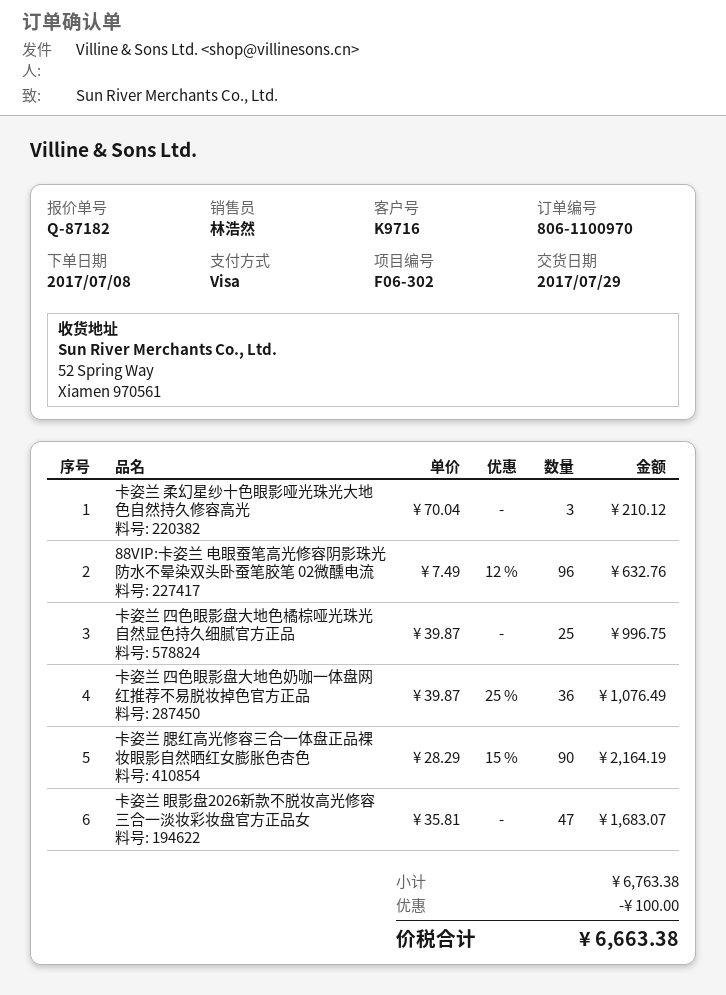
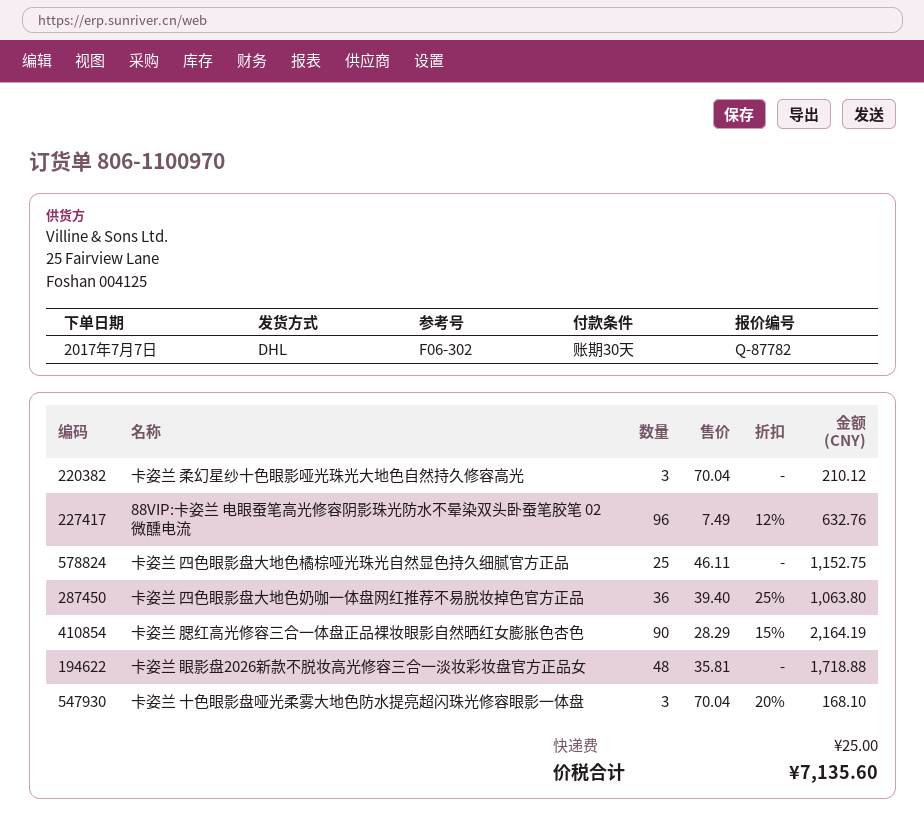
quote number: Q-87182 -> Q-87782
order date: 2017-07-08 -> 2017-07-07
卡姿兰 四色眼影盘大地色橘棕哑光珠光自然显色持久细腻官方正品: 25 x 39.87 = 996.75 -> 25 x 46.11 = 1152.75
卡姿兰 四色眼影盘大地色奶咖一体盘网红推荐不易脱妆掉色官方正品: 36 x 39.87 - 25% = 1076.49 -> 36 x 39.40 - 25% = 1063.80
卡姿兰 眼影盘2026新款不脱妆高光修容三合一淡妆彩妆盘官方正品女: 47 x 35.81 = 1683.07 -> 48 x 35.81 = 1718.88
卡姿兰 十色眼影盘哑光柔雾大地色防水提亮超闪珠光修容眼影一体盘: none -> 3 x 70.04 - 20% = 168.10
discount: 100.00 -> none
shipping: none -> 25.00
total: 6663.38 -> 7135.60

